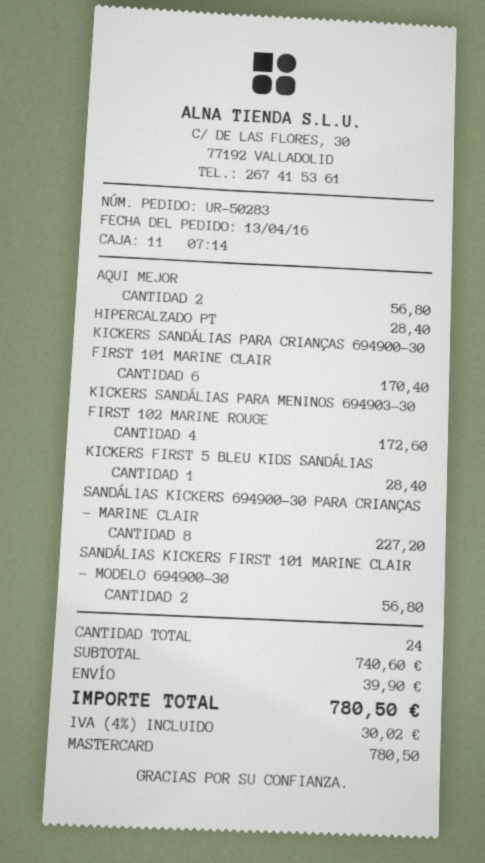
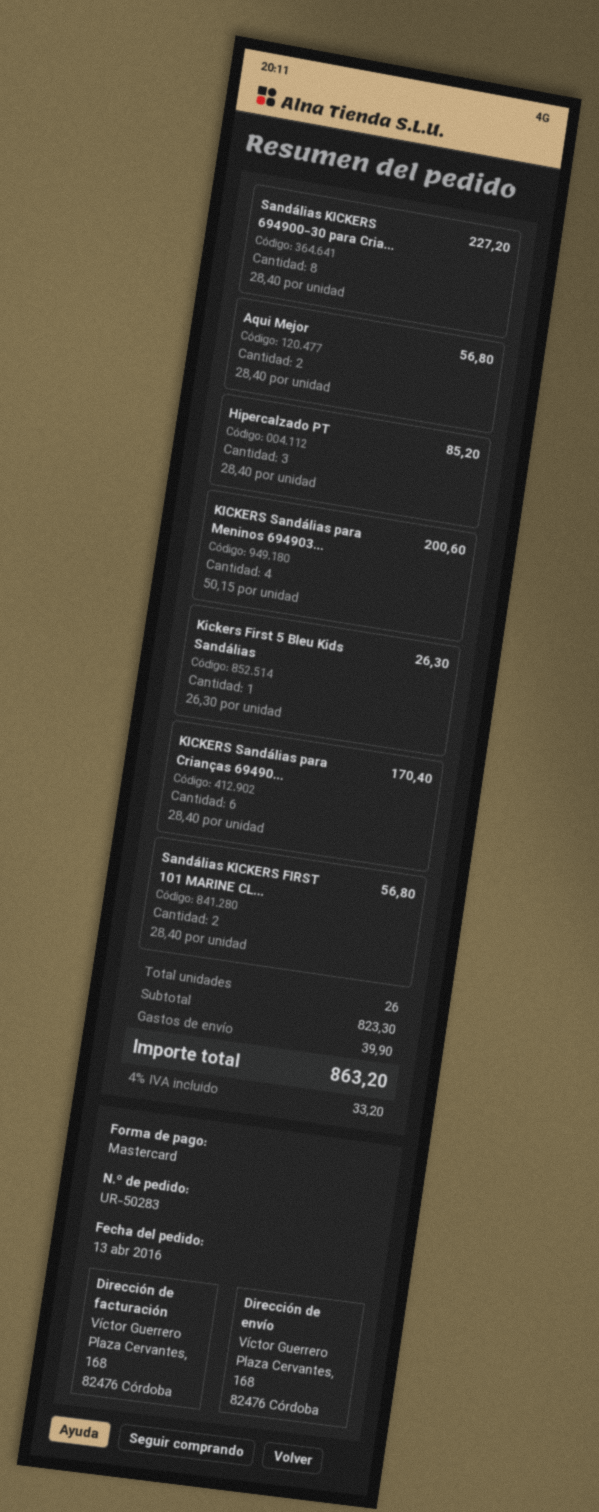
HIPERCALZADO PT: 1 for 28.40 -> 3 for 85.20
KICKERS SANDÁLIAS PARA MENINOS 694903-30 FIRST 102 MARINE ROUGE: 4 for 172.60 -> 4 for 200.60
KICKERS FIRST 5 BLEU KIDS SANDÁLIAS: 1 for 28.40 -> 1 for 26.30
total quantity: 24 -> 26
subtotal: 740.60 -> 823.30
tax: 4% = 30.02 -> 4% = 33.20
total: 780.50 -> 863.20

